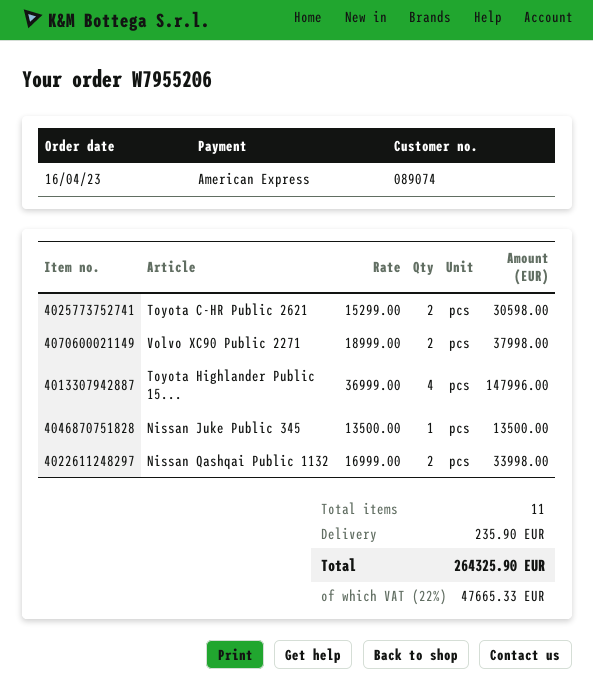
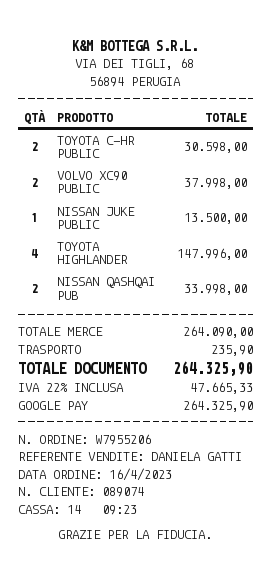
payment method: American Express -> Google Pay

